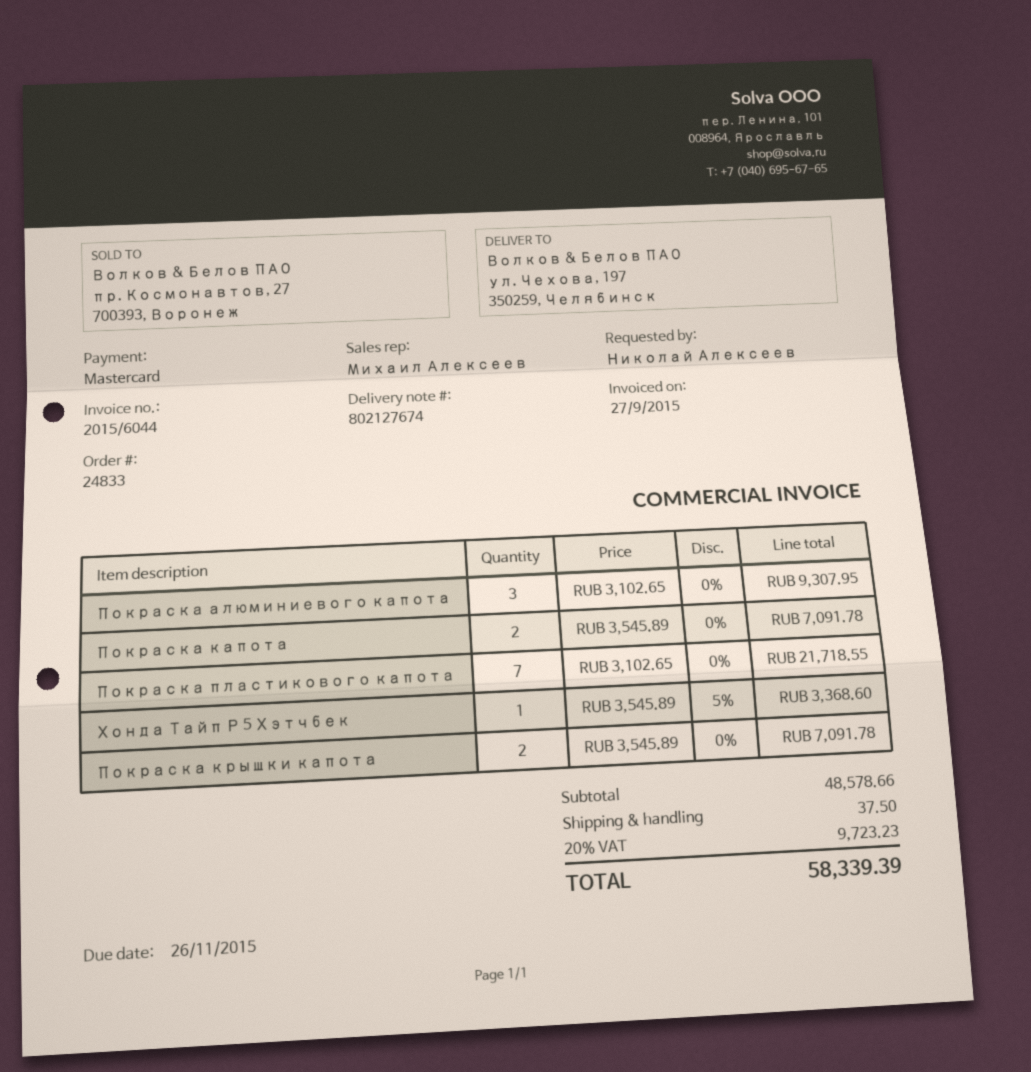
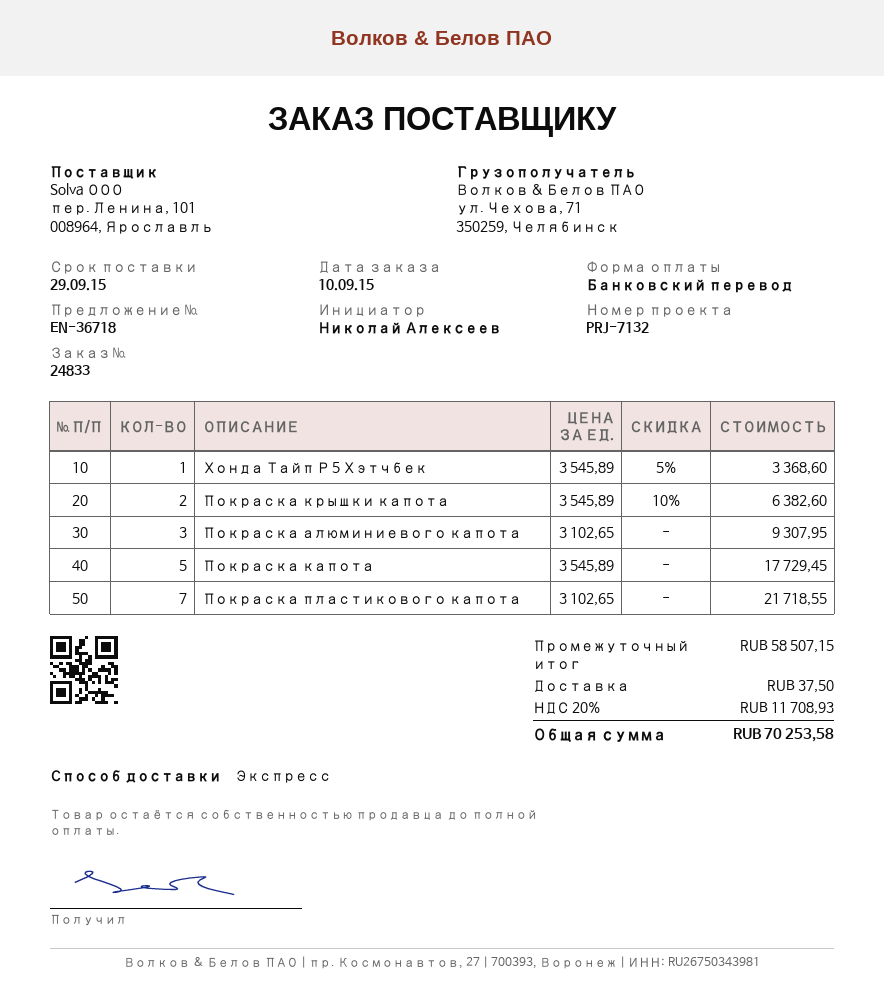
payment method: Mastercard -> bank transfer
ship to: ул. Чехова, 197, 350259, Челябинск -> ул. Чехова, 71, 350259, Челябинск
Покраска капота: 2 x 3545.89 = 7091.78 -> 5 x 3545.89 = 17729.45
Покраска крышки капота: 2 x 3545.89 = 7091.78 -> 2 x 3545.89 - 10% = 6382.60
subtotal: 48578.66 -> 58507.15
tax: 20% = 9723.23 -> 20% = 11708.93
total: 58339.39 -> 70253.58

